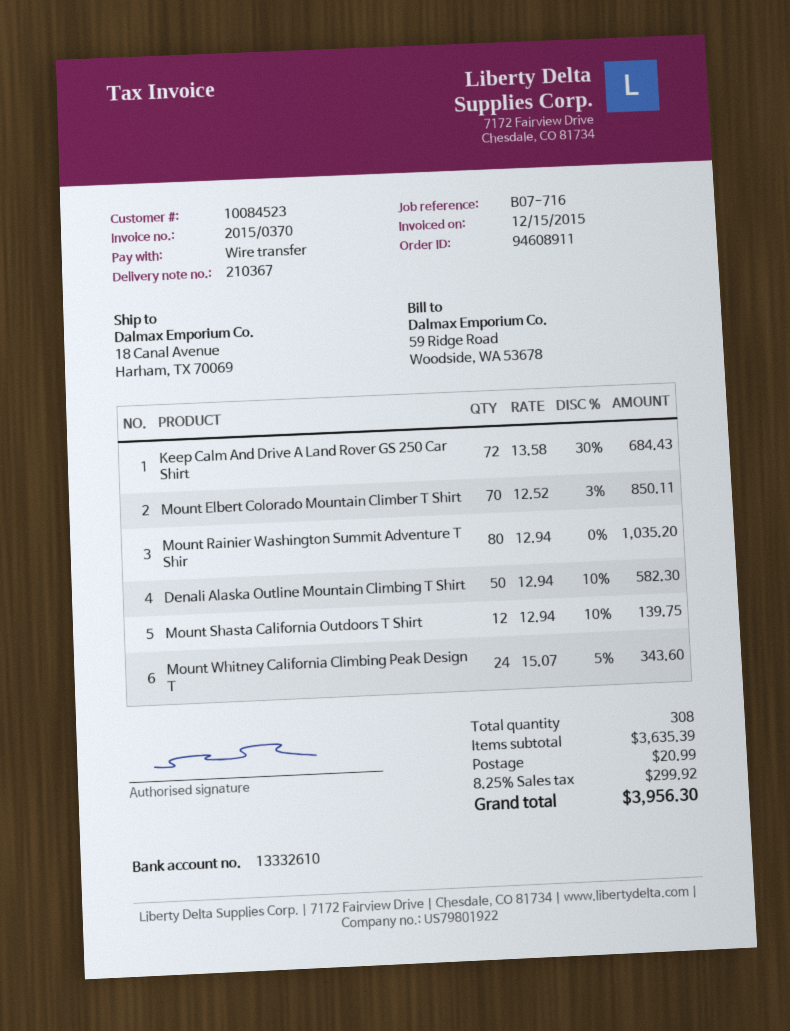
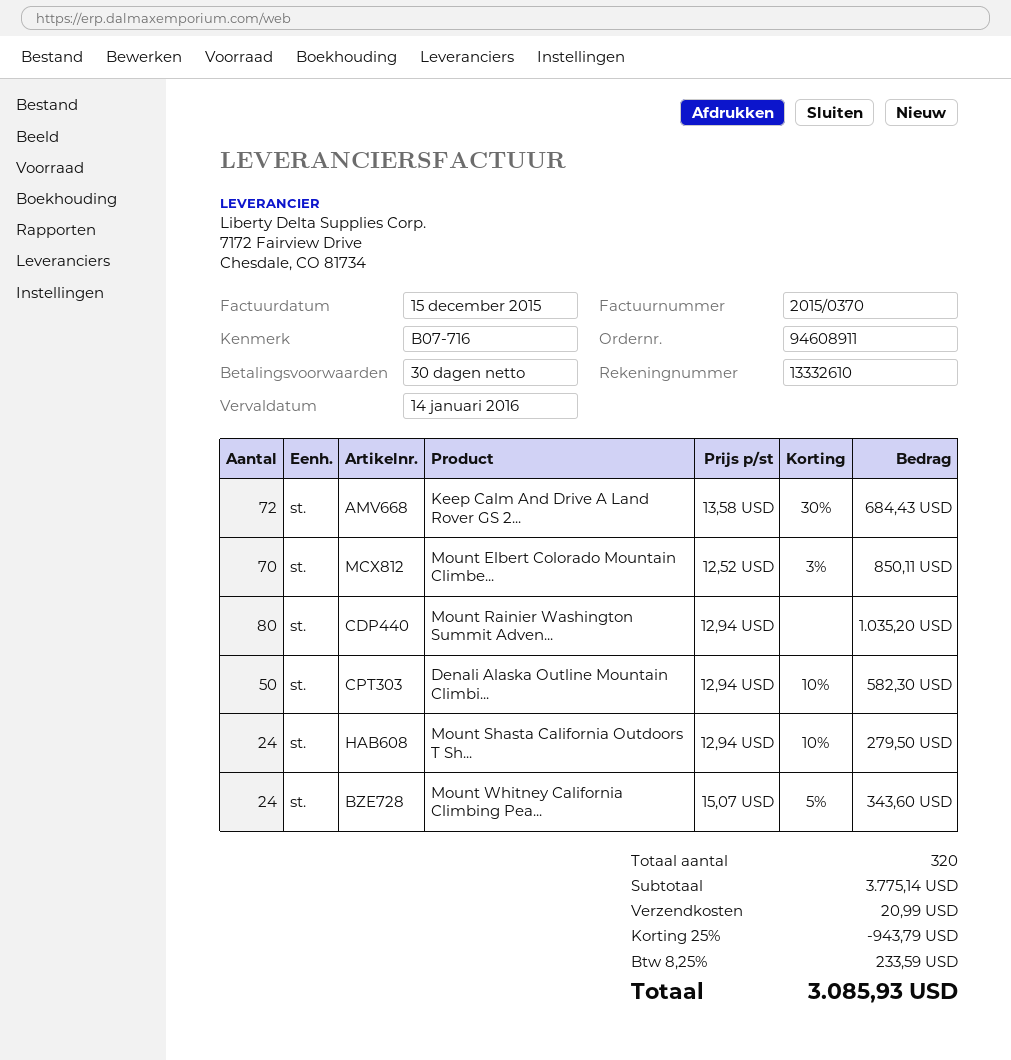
Mount Shasta California Outdoors T Shirt: 12 x 12.94 - 10% = 139.75 -> 24 x 12.94 - 10% = 279.50
total quantity: 308 -> 320
subtotal: 3635.39 -> 3775.14
discount: none -> 25% = 943.79
tax: 8.25% = 299.92 -> 8.25% = 233.59
total: 3956.30 -> 3085.93

